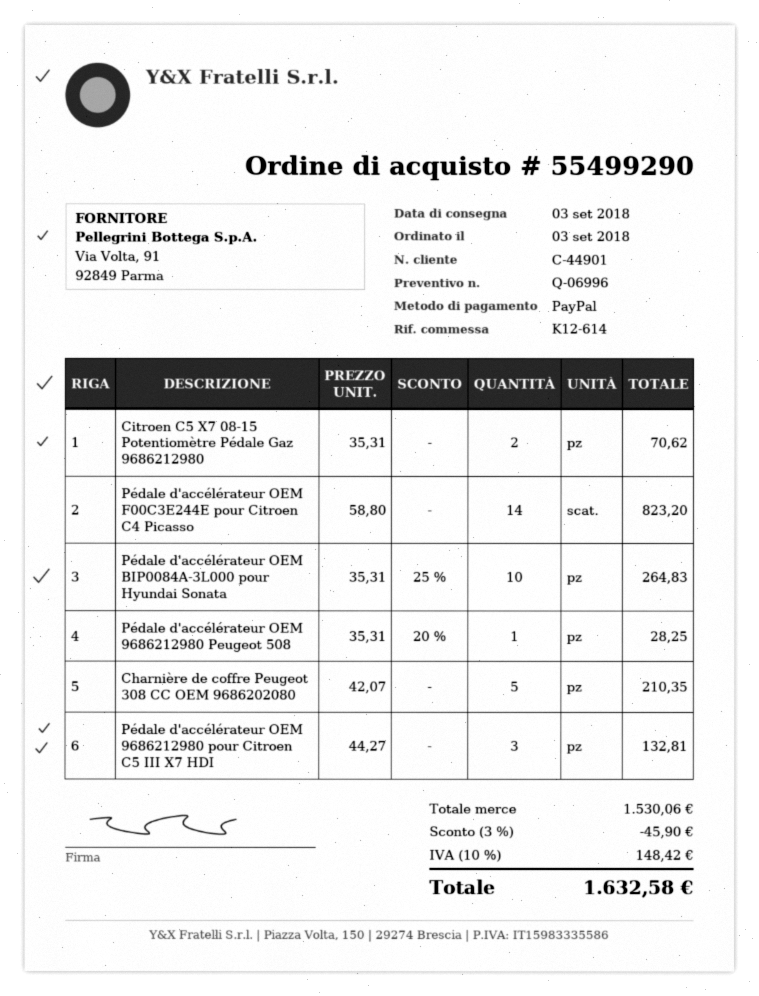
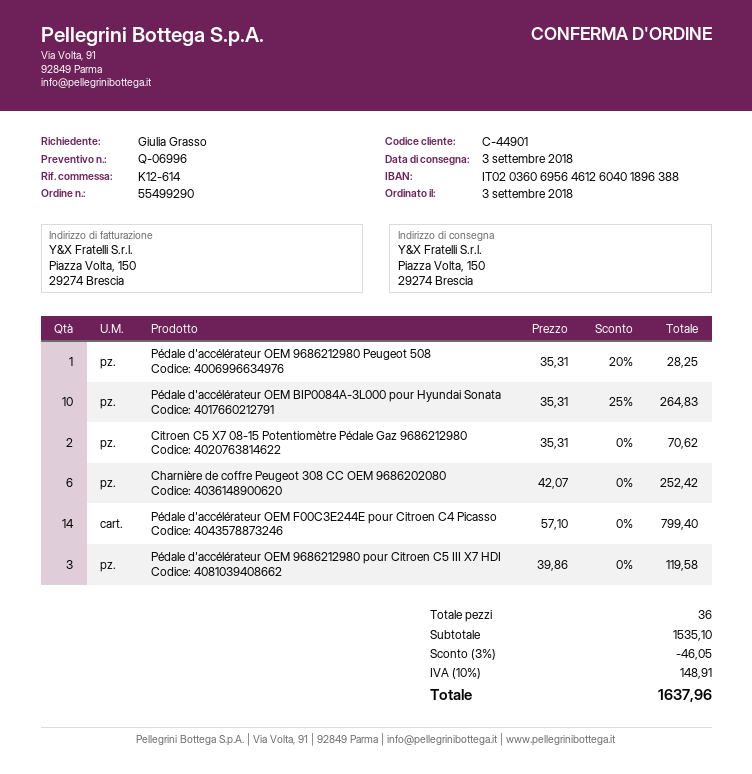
Pédale d'accélérateur OEM F00C3E244E pour Citroen C4 Picasso: 14 x 58.80 = 823.20 -> 14 x 57.10 = 799.40
Charnière de coffre Peugeot 308 CC OEM 9686202080: 5 x 42.07 = 210.35 -> 6 x 42.07 = 252.42
Pédale d'accélérateur OEM 9686212980 pour Citroen C5 III X7 HDI: 3 x 44.27 = 132.81 -> 3 x 39.86 = 119.58
subtotal: 1530.06 -> 1535.10
discount: 3% = 45.90 -> 3% = 46.05
tax: 10% = 148.42 -> 10% = 148.91
total: 1632.58 -> 1637.96

